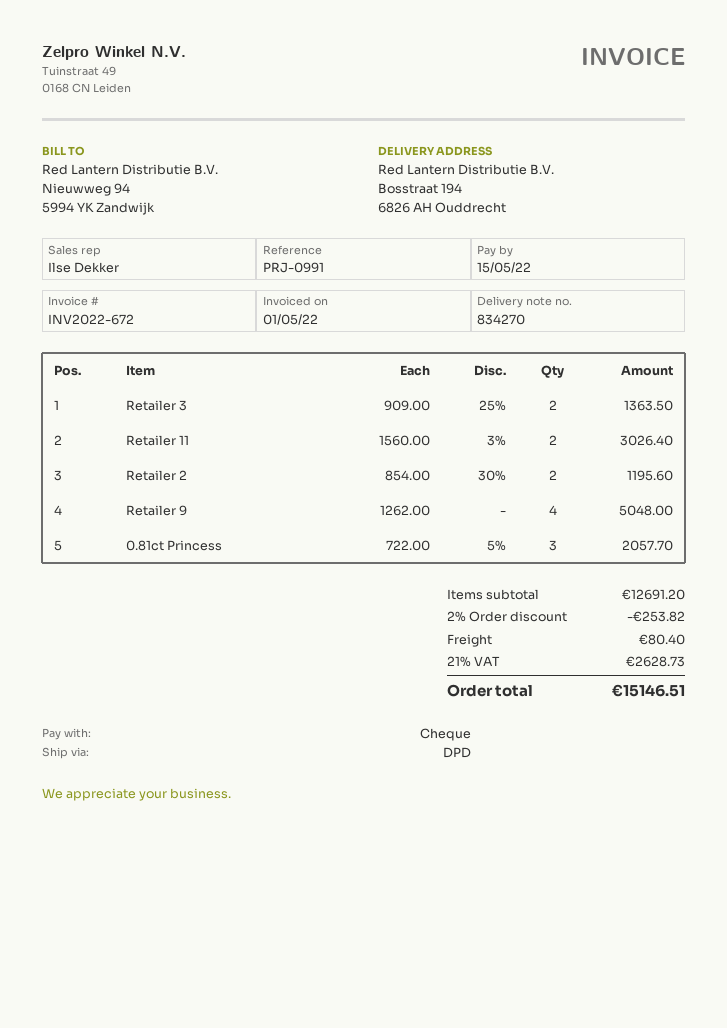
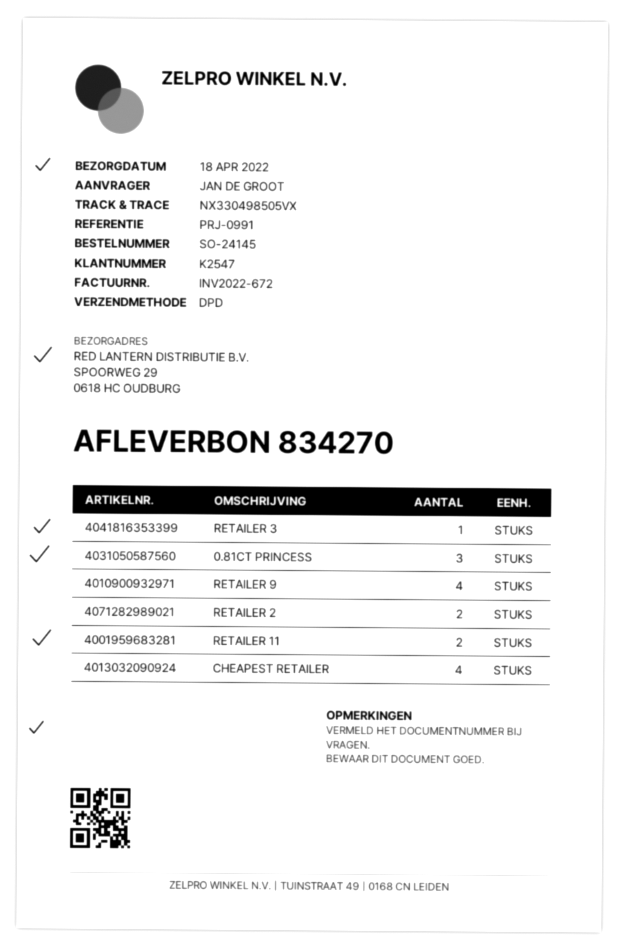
ship to: Bosstraat 194, 6826 AH Ouddrecht -> SPOORWEG 29, 0618 HC OUDBURG
Retailer 3: 2 -> 1
CHEAPEST RETAILER: none -> 4

